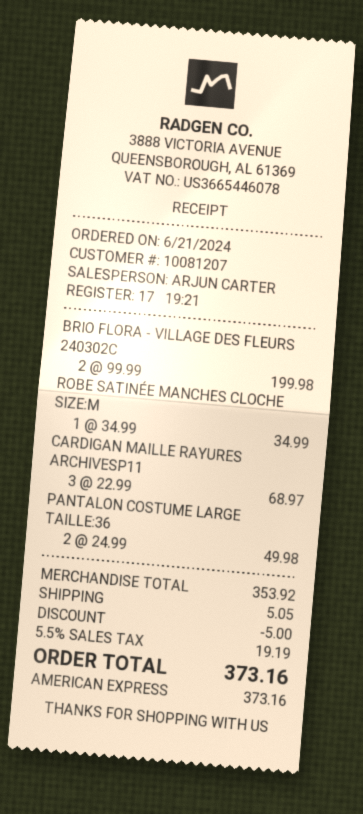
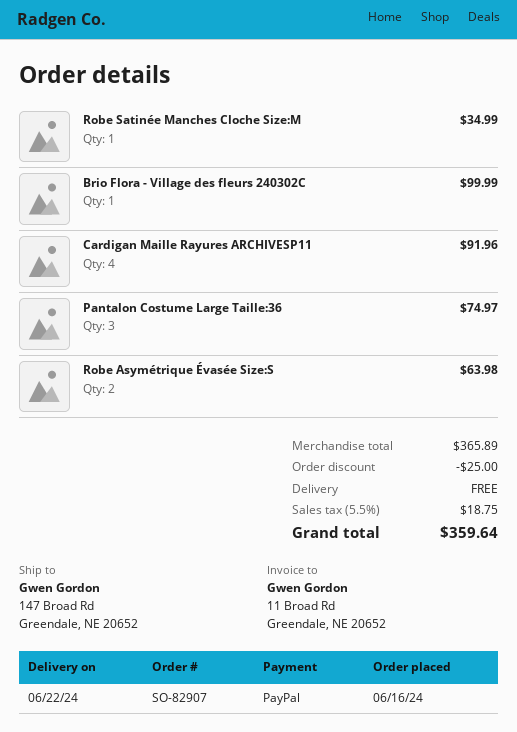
order date: 2024-06-21 -> 2024-06-16
payment method: American Express -> PayPal
BRIO FLORA - VILLAGE DES FLEURS 240302C: 2 for 199.98 -> 1 for 99.99
CARDIGAN MAILLE RAYURES ARCHIVESP11: 3 for 68.97 -> 4 for 91.96
PANTALON COSTUME LARGE TAILLE:36: 2 for 49.98 -> 3 for 74.97
Robe Asymétrique Évasée Size:S: none -> 2 for 63.98
subtotal: 353.92 -> 365.89
discount: 5.00 -> 25.00
shipping: 5.05 -> 0.00
tax: 5.5% = 19.19 -> 5.5% = 18.75
total: 373.16 -> 359.64

